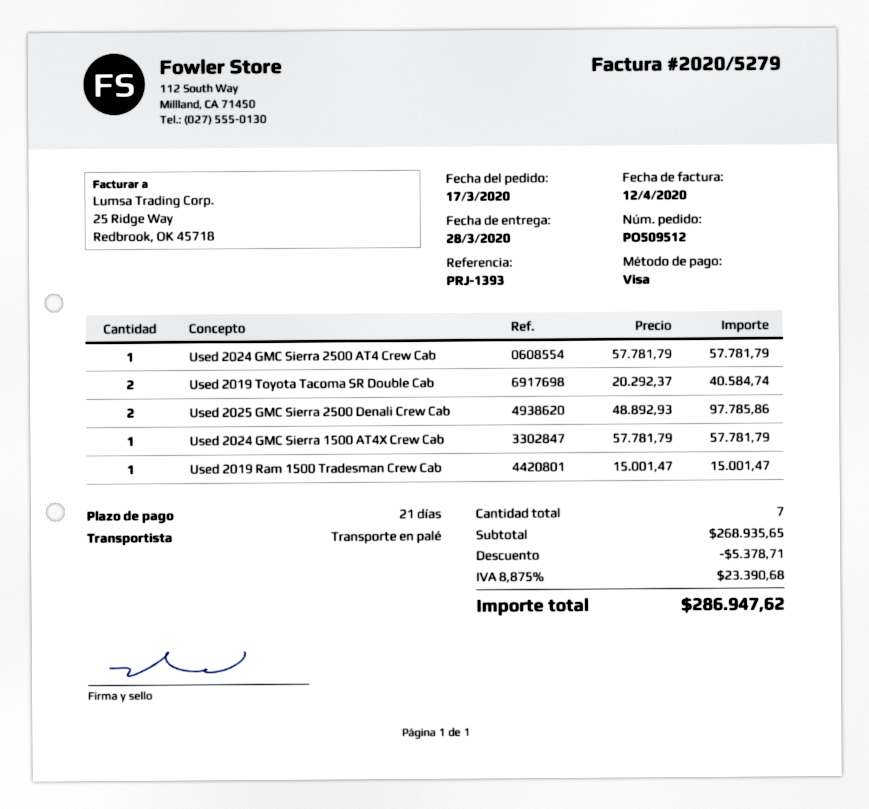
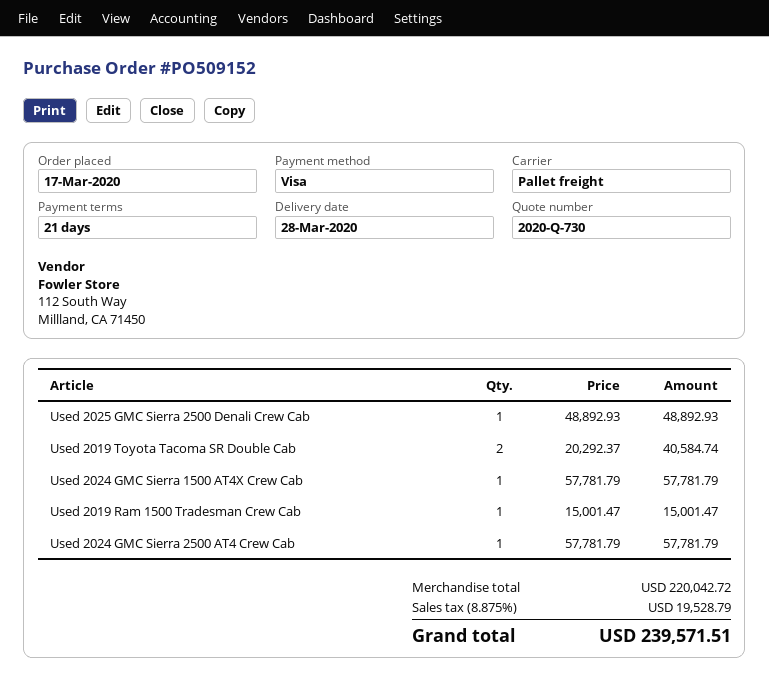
order number: PO509512 -> PO509152
Used 2025 GMC Sierra 2500 Denali Crew Cab: 2 x 48892.93 = 97785.86 -> 1 x 48892.93 = 48892.93
subtotal: 268935.65 -> 220042.72
discount: 5378.71 -> none
tax: 8.875% = 23390.68 -> 8.875% = 19528.79
total: 286947.62 -> 239571.51

